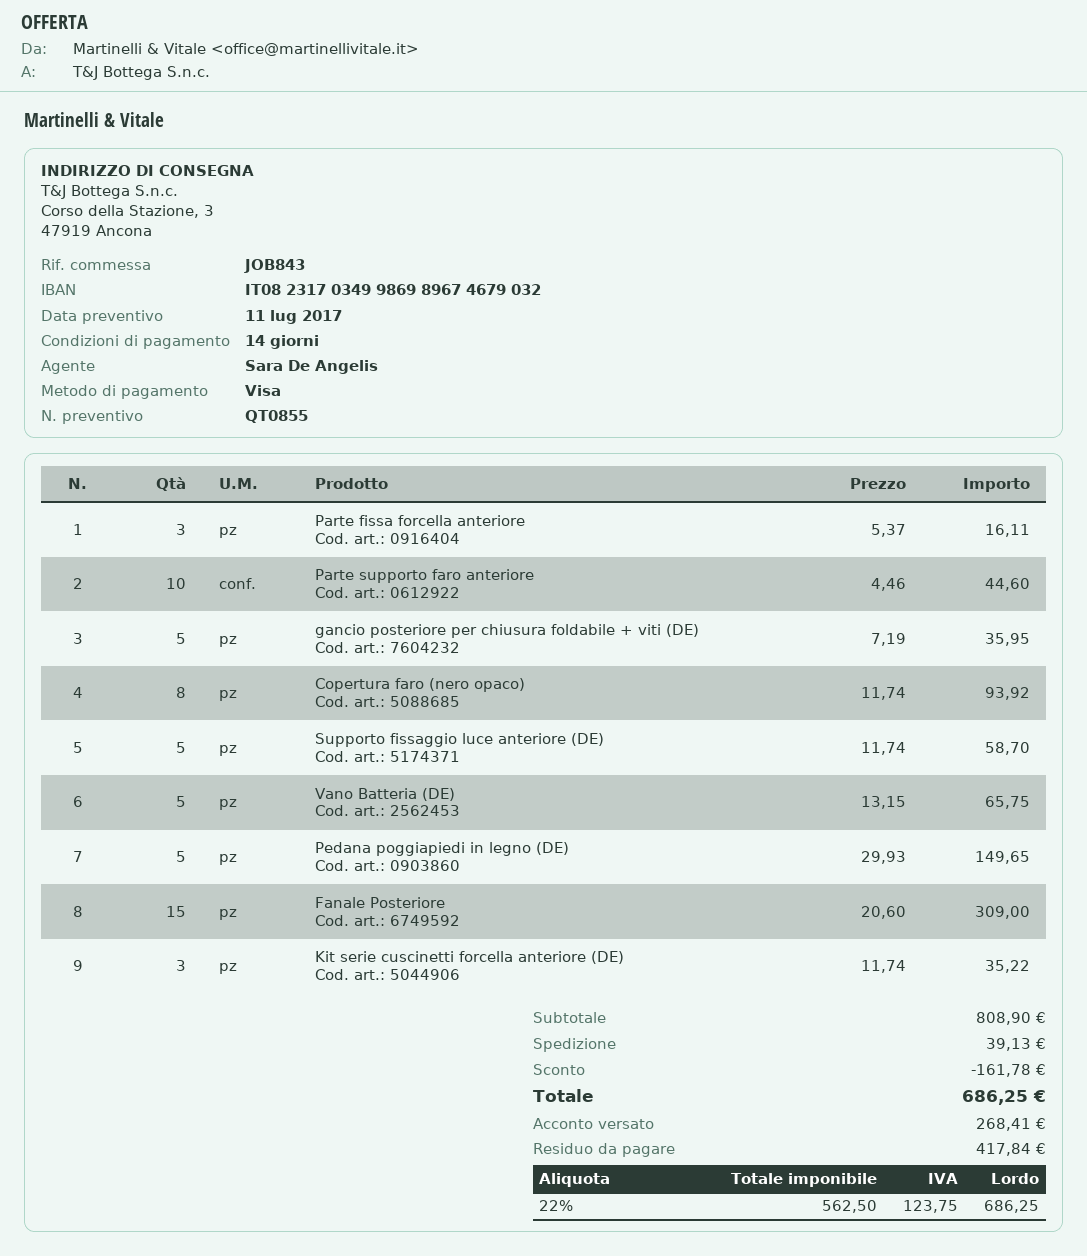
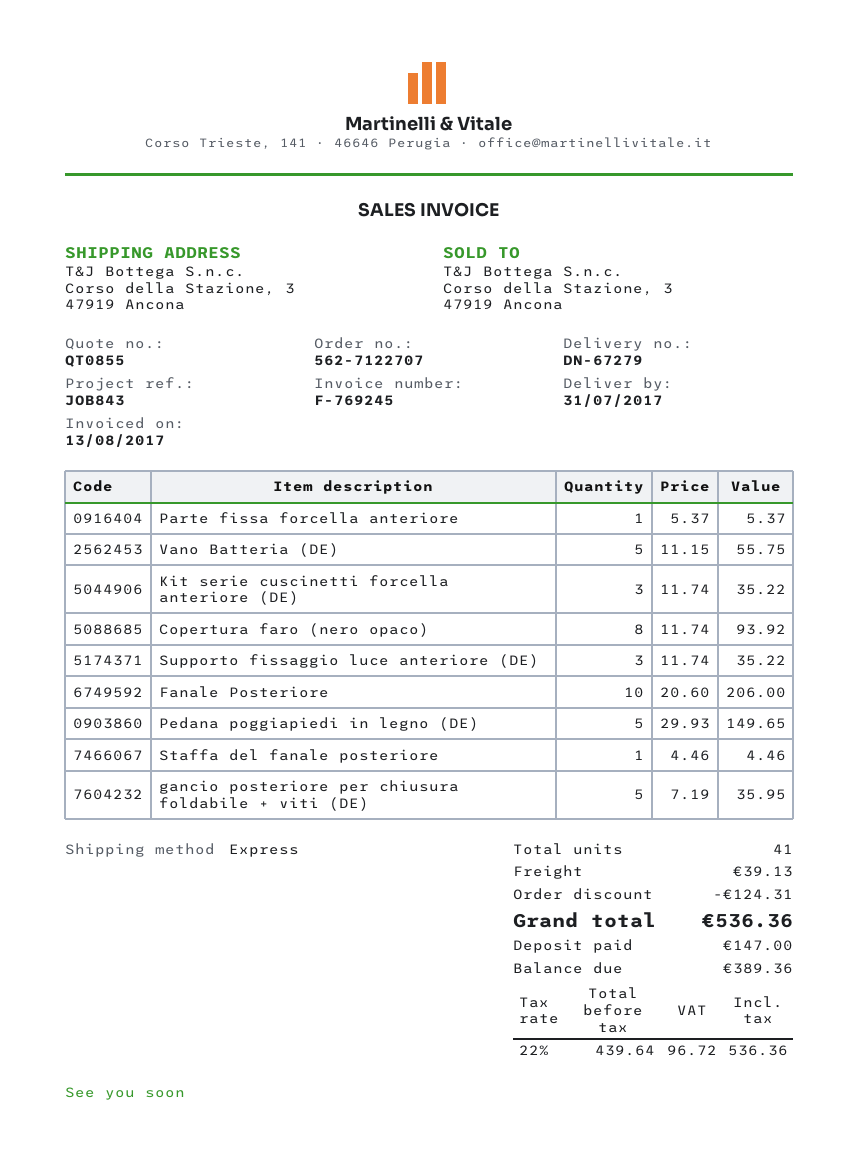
Parte fissa forcella anteriore: 3 x 5.37 = 16.11 -> 1 x 5.37 = 5.37
Parte supporto faro anteriore: 10 x 4.46 = 44.60 -> none
Supporto fissaggio luce anteriore (DE): 5 x 11.74 = 58.70 -> 3 x 11.74 = 35.22
Vano Batteria (DE): 5 x 13.15 = 65.75 -> 5 x 11.15 = 55.75
Fanale Posteriore: 15 x 20.60 = 309.00 -> 10 x 20.60 = 206.00
Staffa del fanale posteriore: none -> 1 x 4.46 = 4.46
discount: 161.78 -> 124.31
net: 562.50 -> 439.64
tax: 22% = 123.75 -> 22% = 96.72
total: 686.25 -> 536.36
deposit: 268.41 -> 147.00
balance: 417.84 -> 389.36

